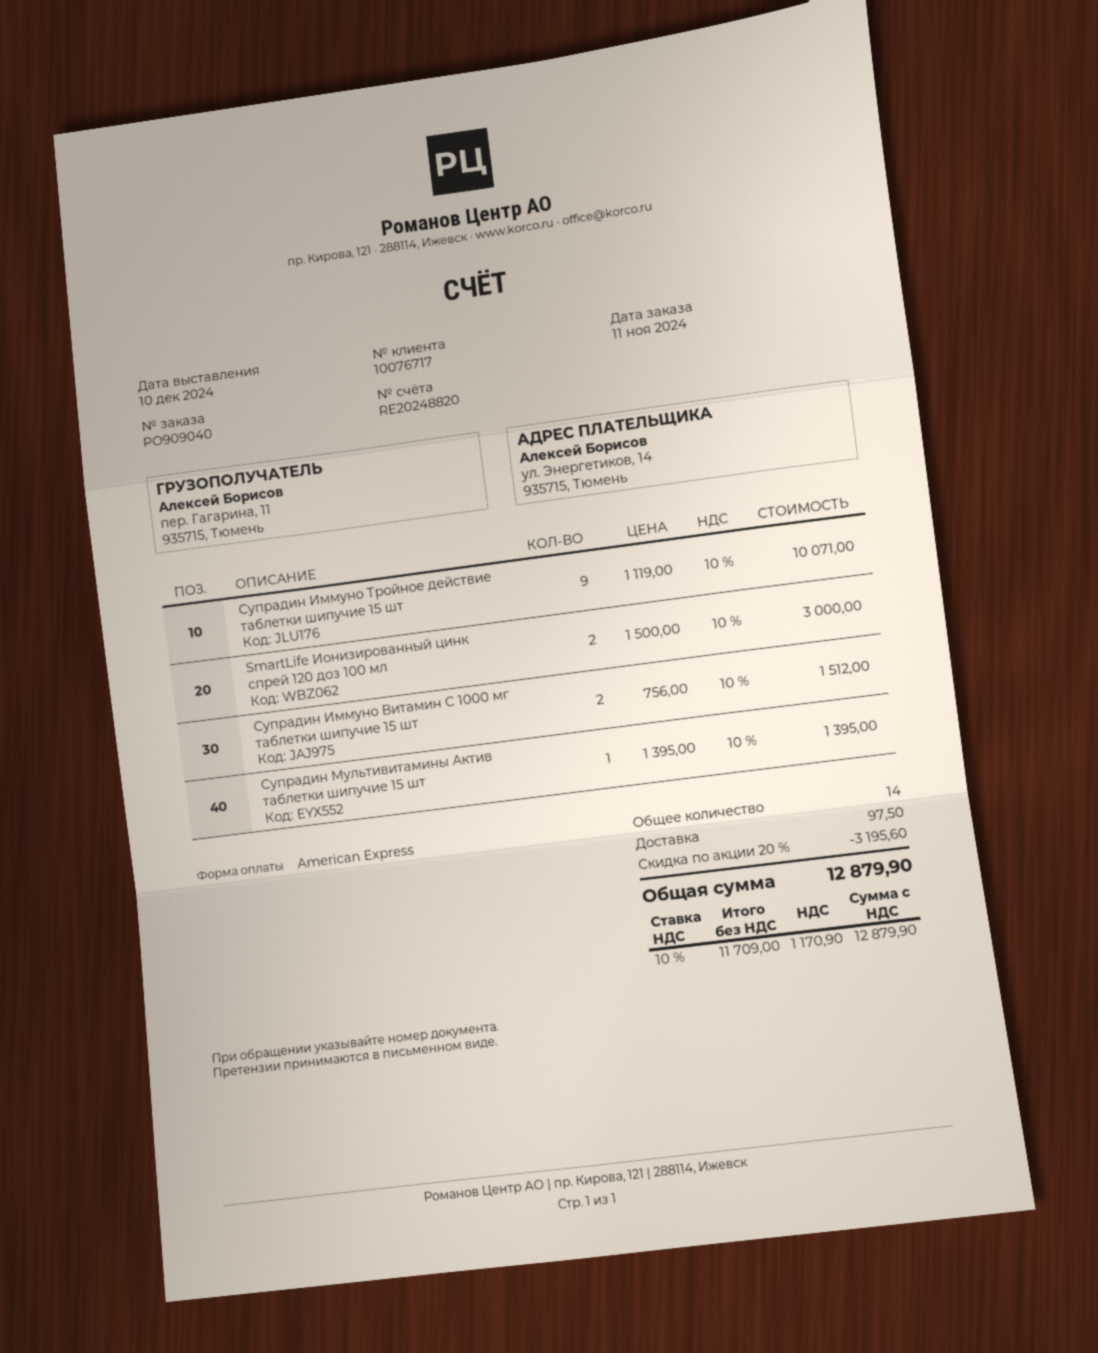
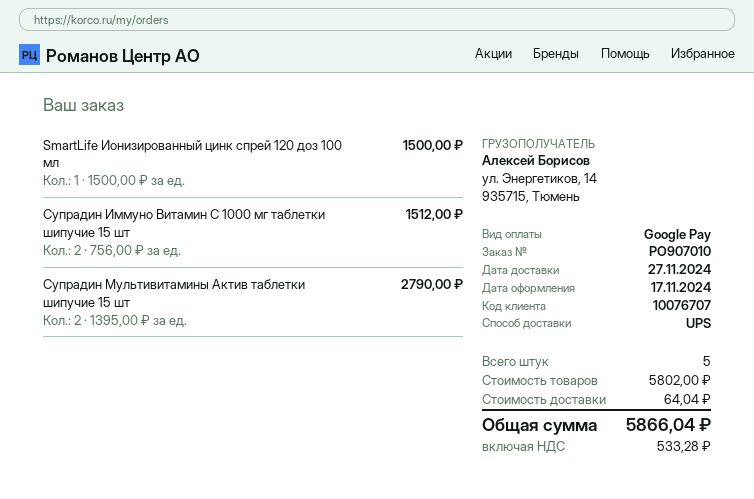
order number: PO909040 -> PO907010
order date: 2024-11-11 -> 2024-11-17
customer number: 10076717 -> 10076707
payment method: American Express -> Google Pay
ship to: пер. Гагарина, 11, 935715, Тюмень -> ул. Энергетиков, 14, 935715, Тюмень
Супрадин Иммуно Тройное действие таблетки шипучие 15 шт: 9 x 1119.00 = 10071.00 -> none
SmartLife Ионизированный цинк спрей 120 доз 100 мл: 2 x 1500.00 = 3000.00 -> 1 x 1500.00 = 1500.00
Супрадин Мультивитамины Актив таблетки шипучие 15 шт: 1 x 1395.00 = 1395.00 -> 2 x 1395.00 = 2790.00
total quantity: 14 -> 5
discount: 20% = 3195.60 -> none
shipping: 97.50 -> 64.04
tax: 1170.90 -> 533.28
total: 12879.90 -> 5866.04

